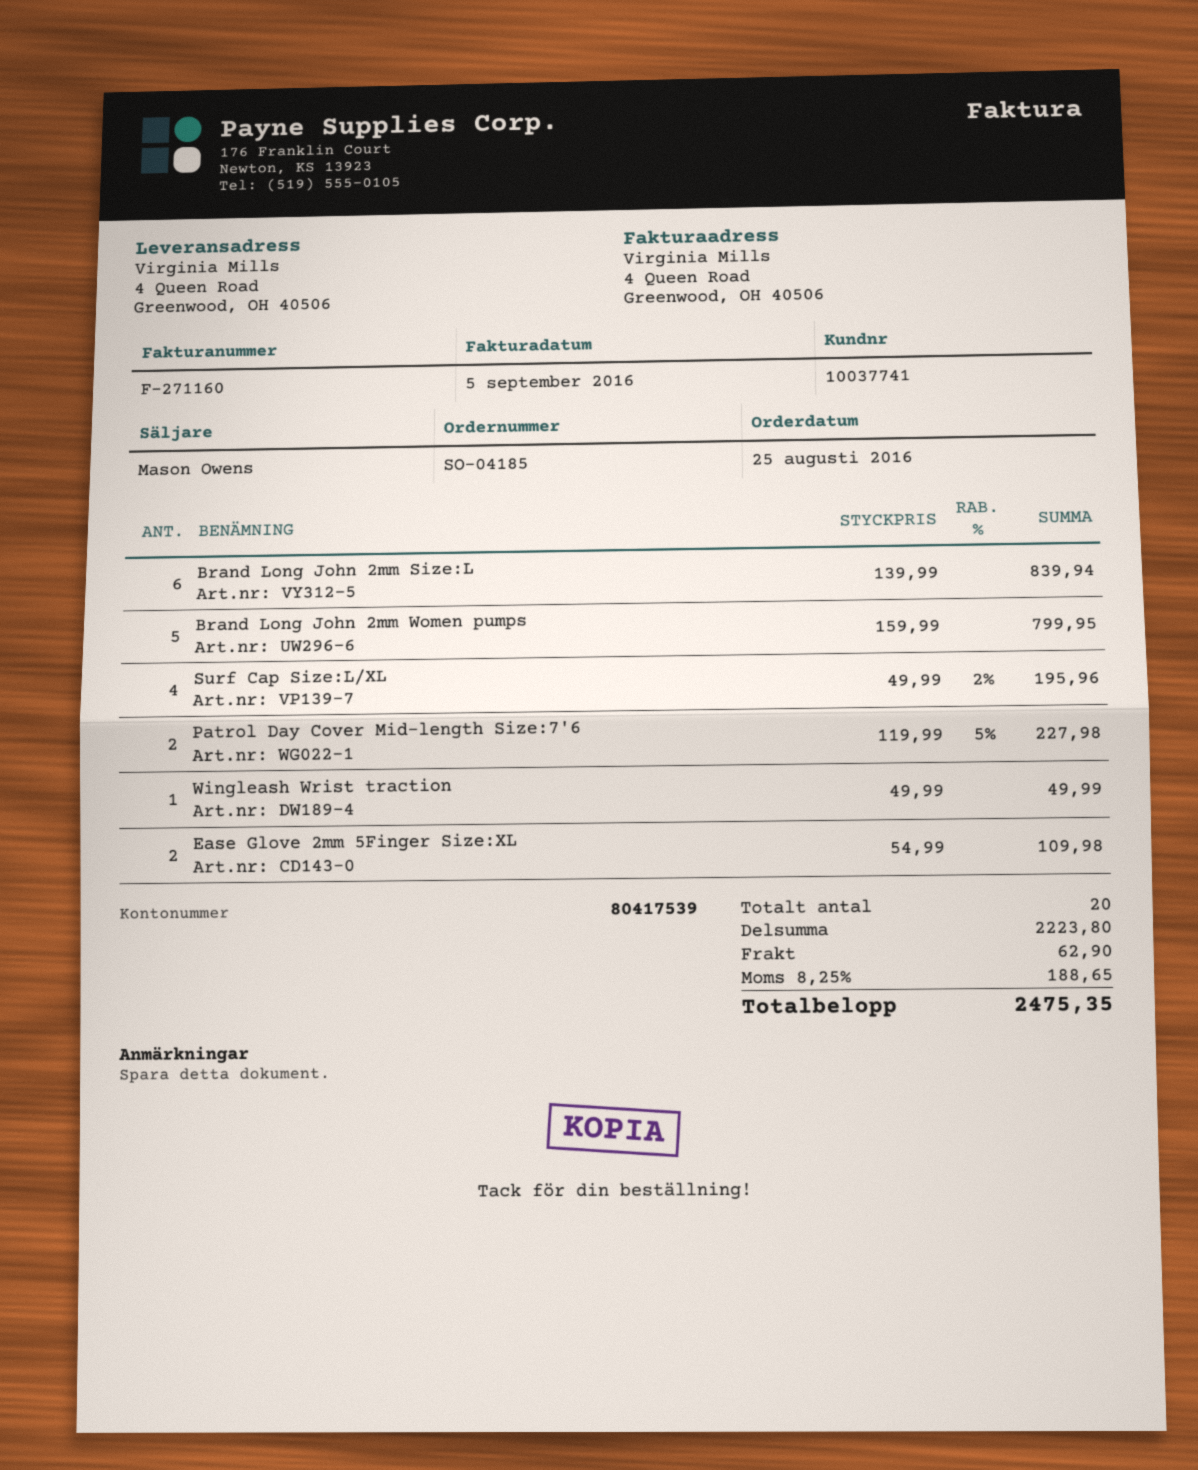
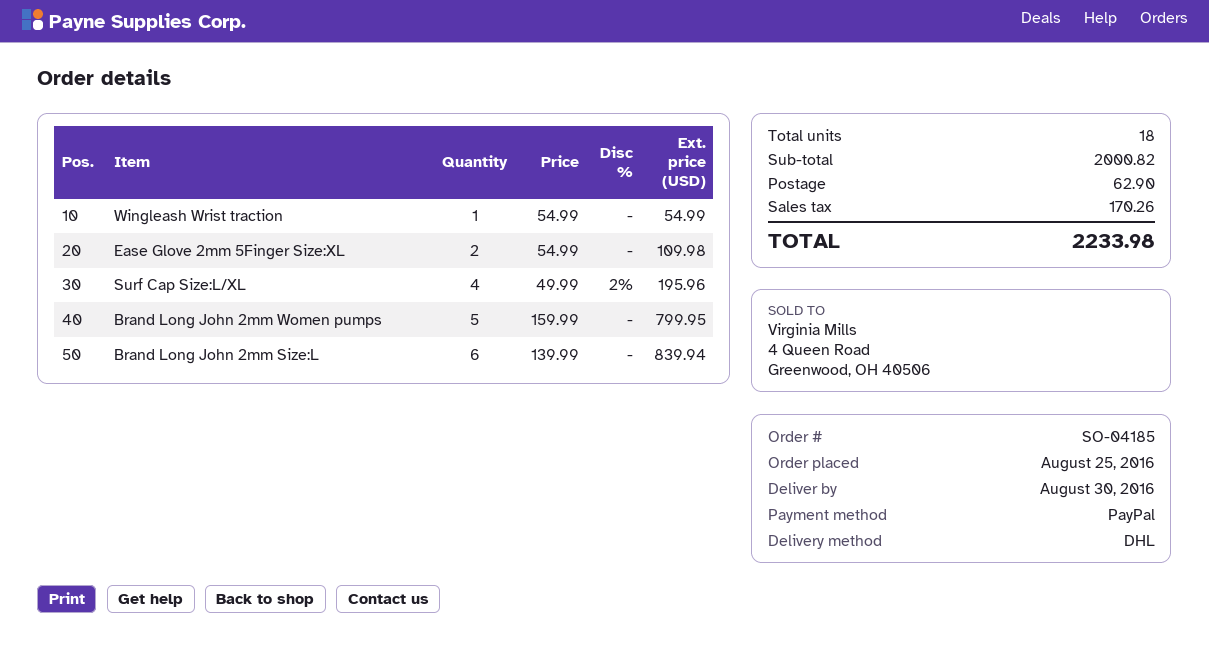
Patrol Day Cover Mid-length Size:7'6: 2 x 119.99 - 5% = 227.98 -> none
Wingleash Wrist traction: 1 x 49.99 = 49.99 -> 1 x 54.99 = 54.99
total quantity: 20 -> 18
subtotal: 2223.80 -> 2000.82
tax: 188.65 -> 170.26
total: 2475.35 -> 2233.98

